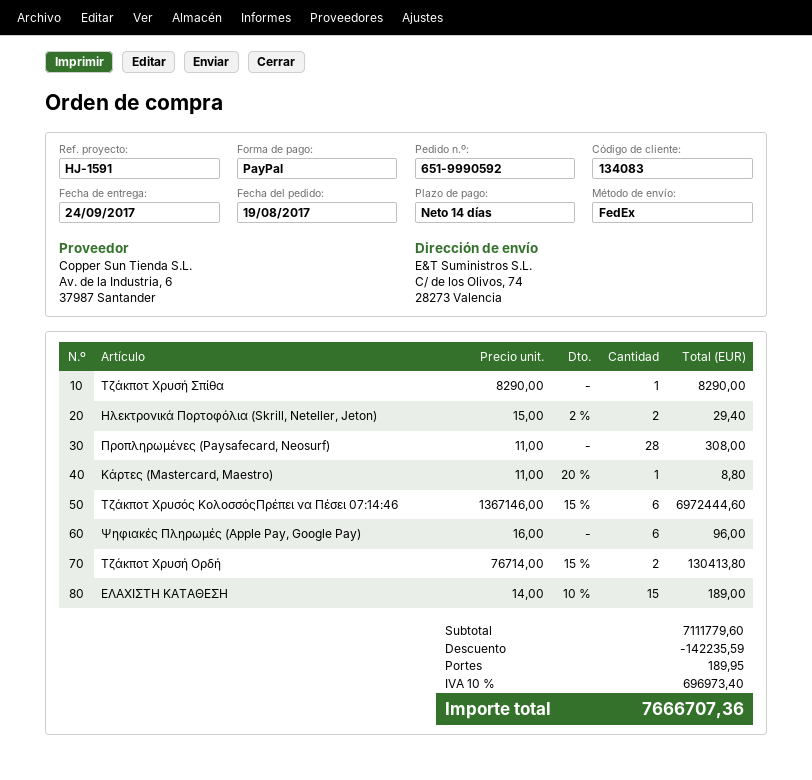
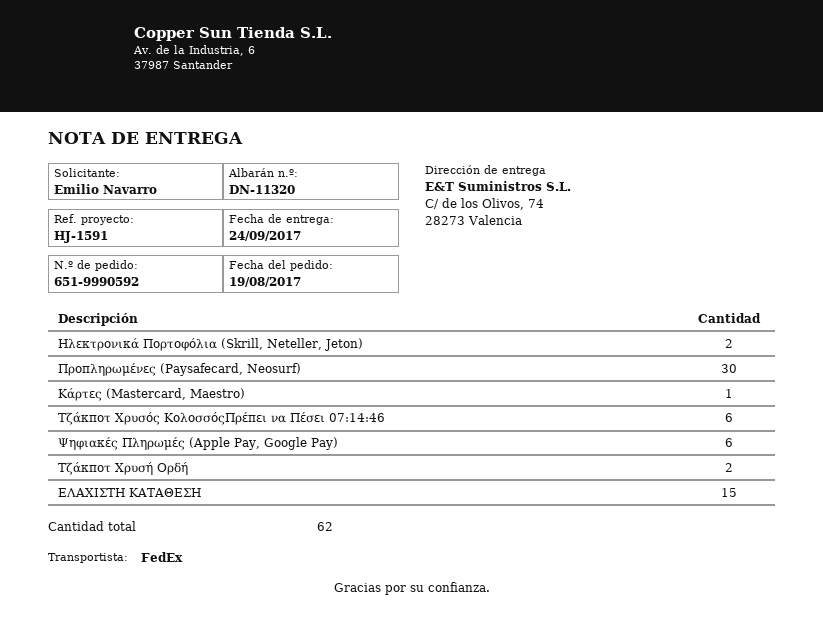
Τζάκποτ Χρυσή Σπίθα: 1 -> none
Προπληρωμένες (Paysafecard, Neosurf): 28 -> 30

